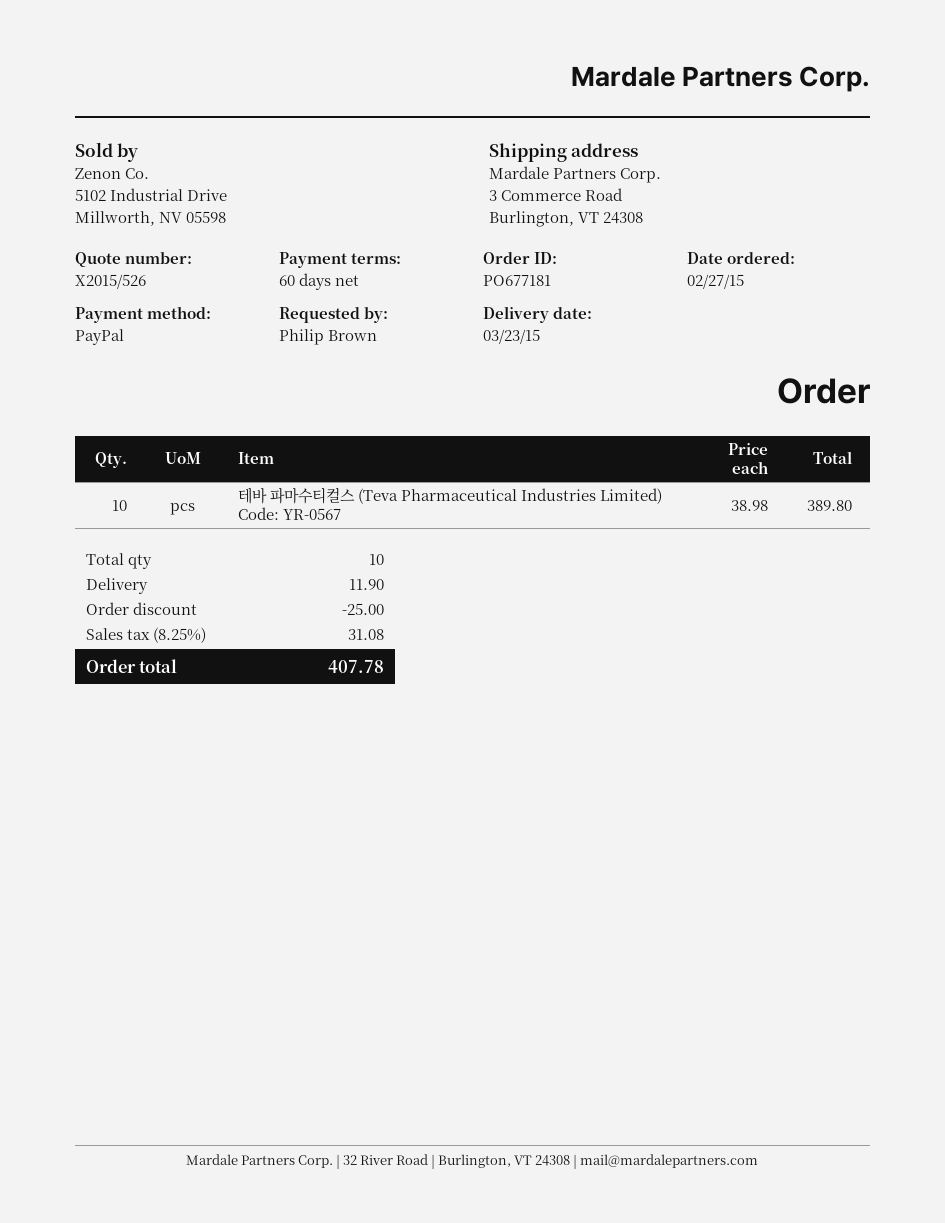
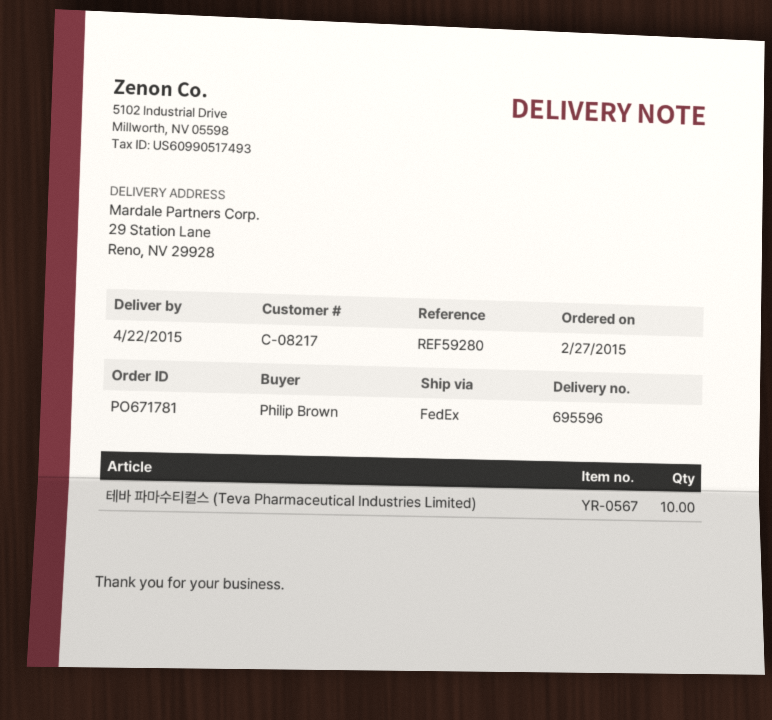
order number: PO677181 -> PO671781
delivery date: 2015-03-23 -> 2015-04-22
ship to: 3 Commerce Road, Burlington, VT 24308 -> 29 Station Lane, Reno, NV 29928

